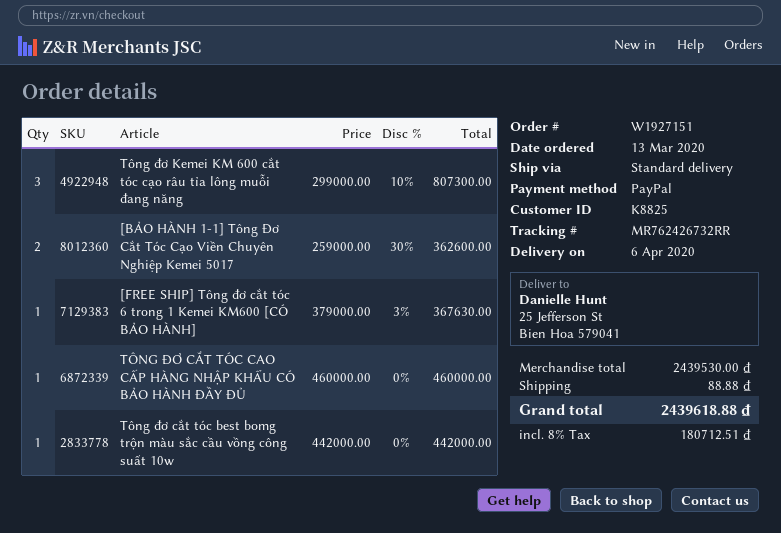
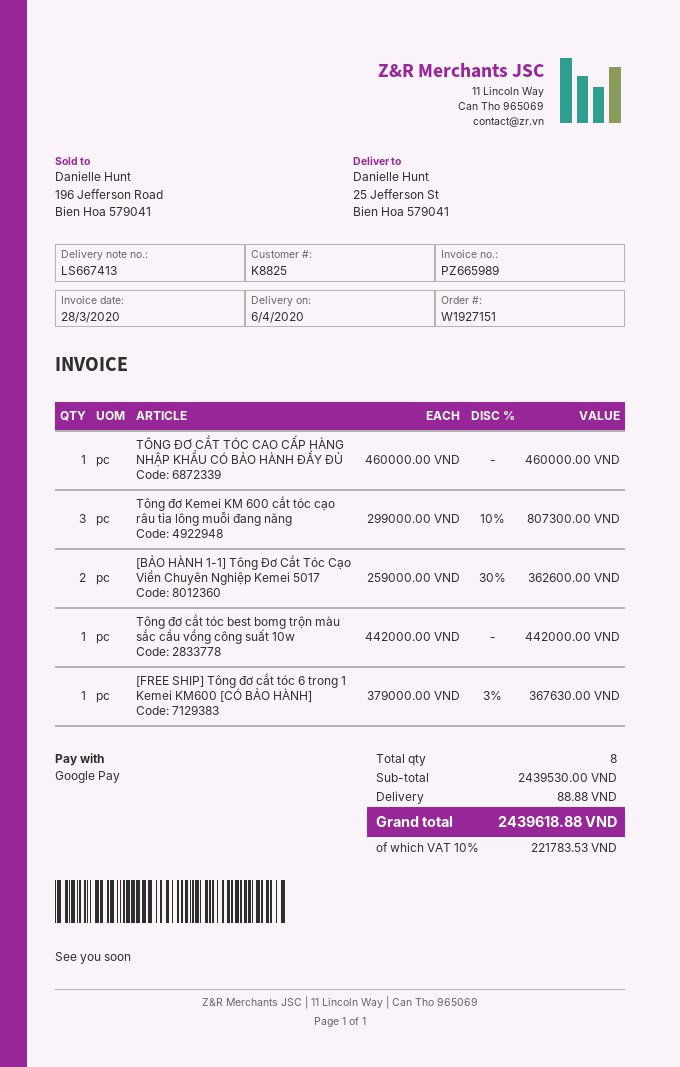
payment method: PayPal -> Google Pay
tax: 8% = 180712.51 -> 10% = 221783.53

